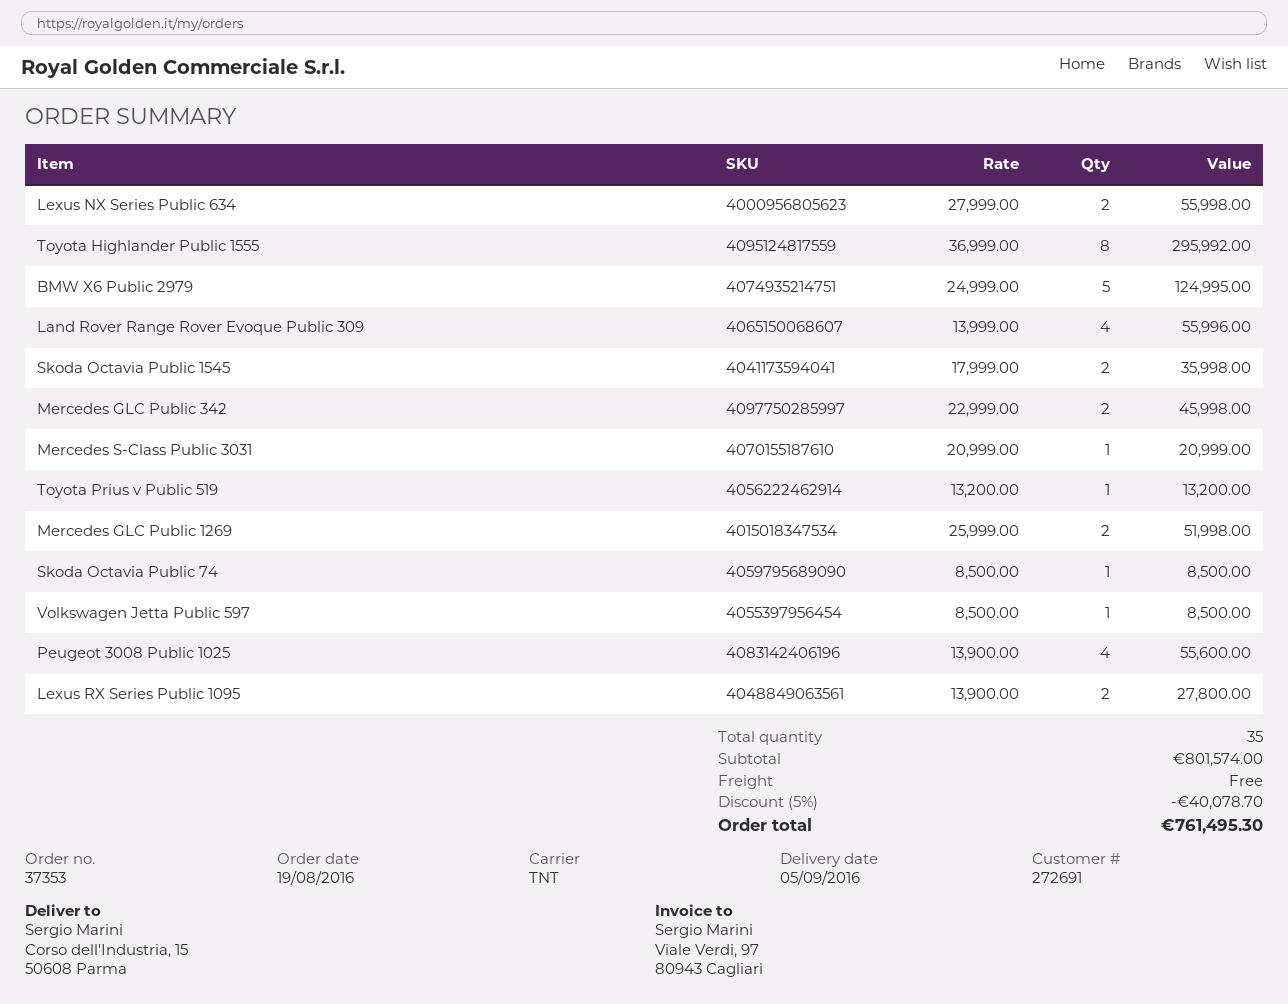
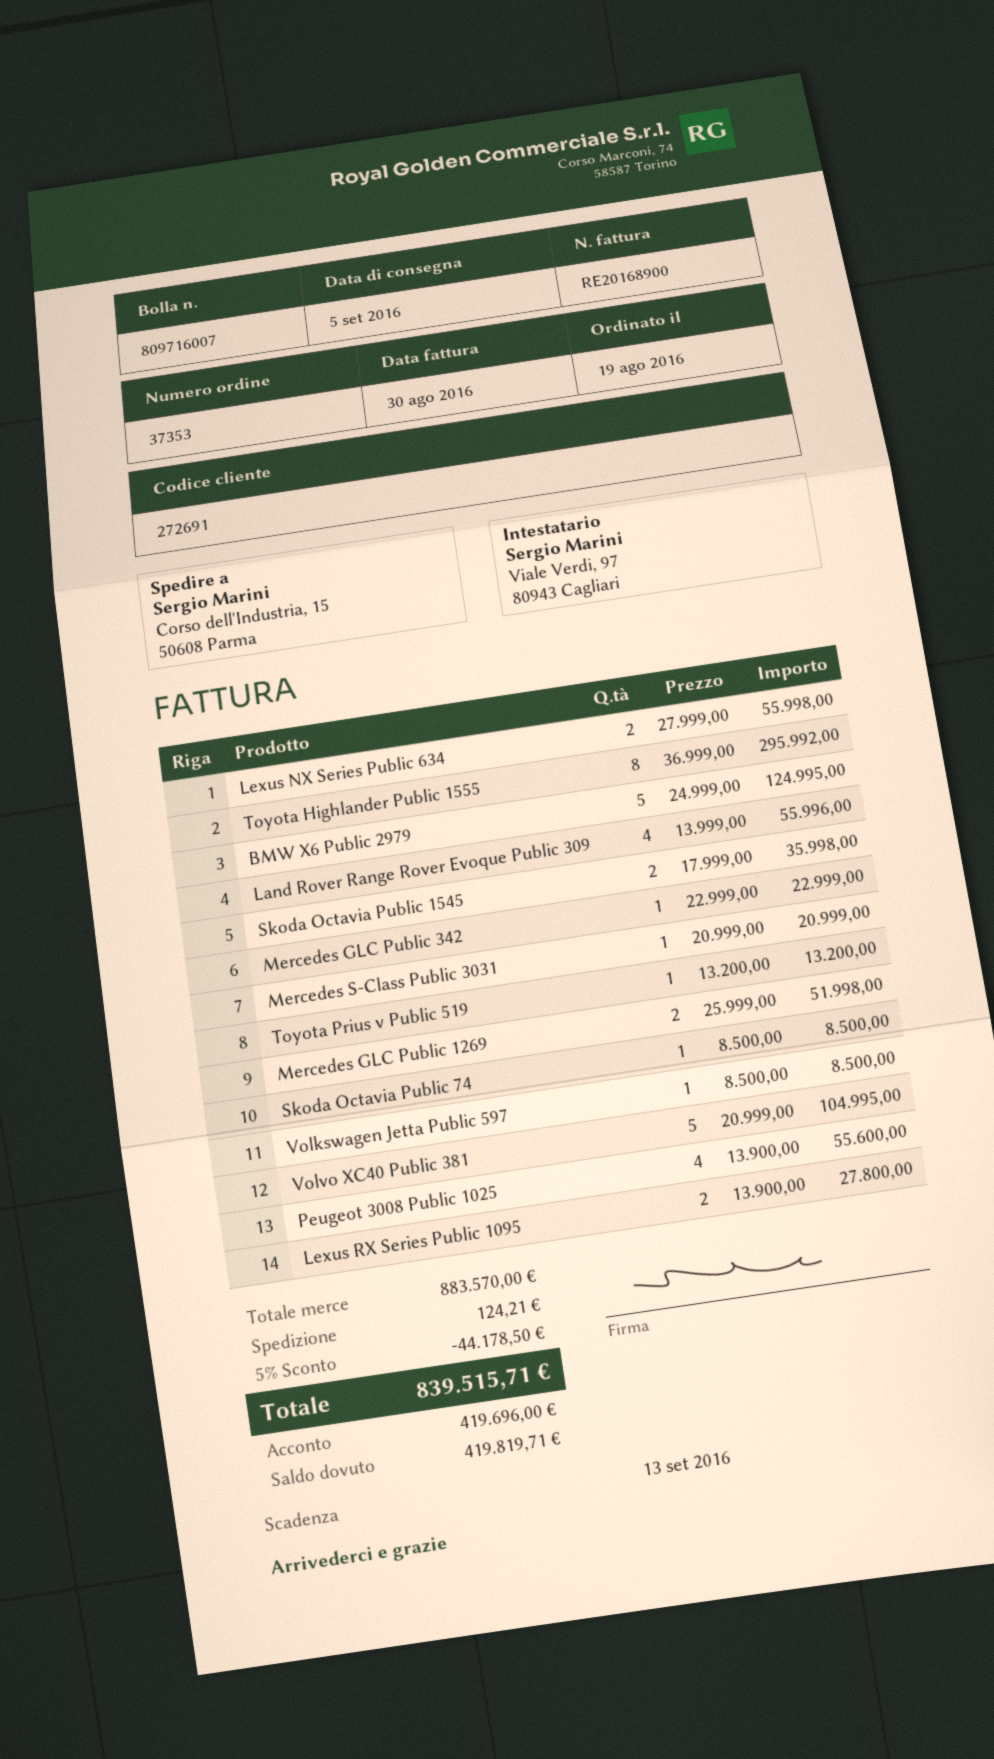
Mercedes GLC Public 342: 2 x 22999.00 = 45998.00 -> 1 x 22999.00 = 22999.00
Volvo XC40 Public 381: none -> 5 x 20999.00 = 104995.00
subtotal: 801574.00 -> 883570.00
discount: 5% = 40078.70 -> 5% = 44178.50
shipping: 0.00 -> 124.21
total: 761495.30 -> 839515.71

